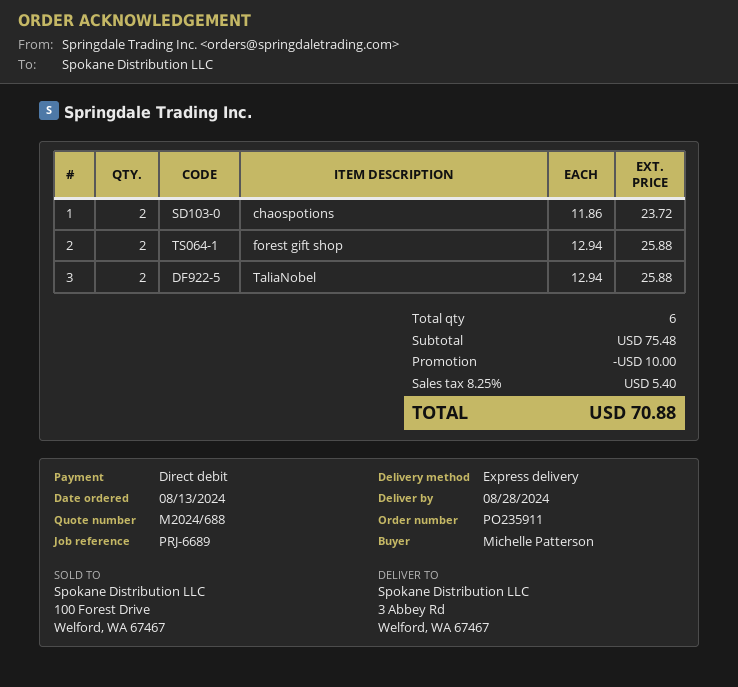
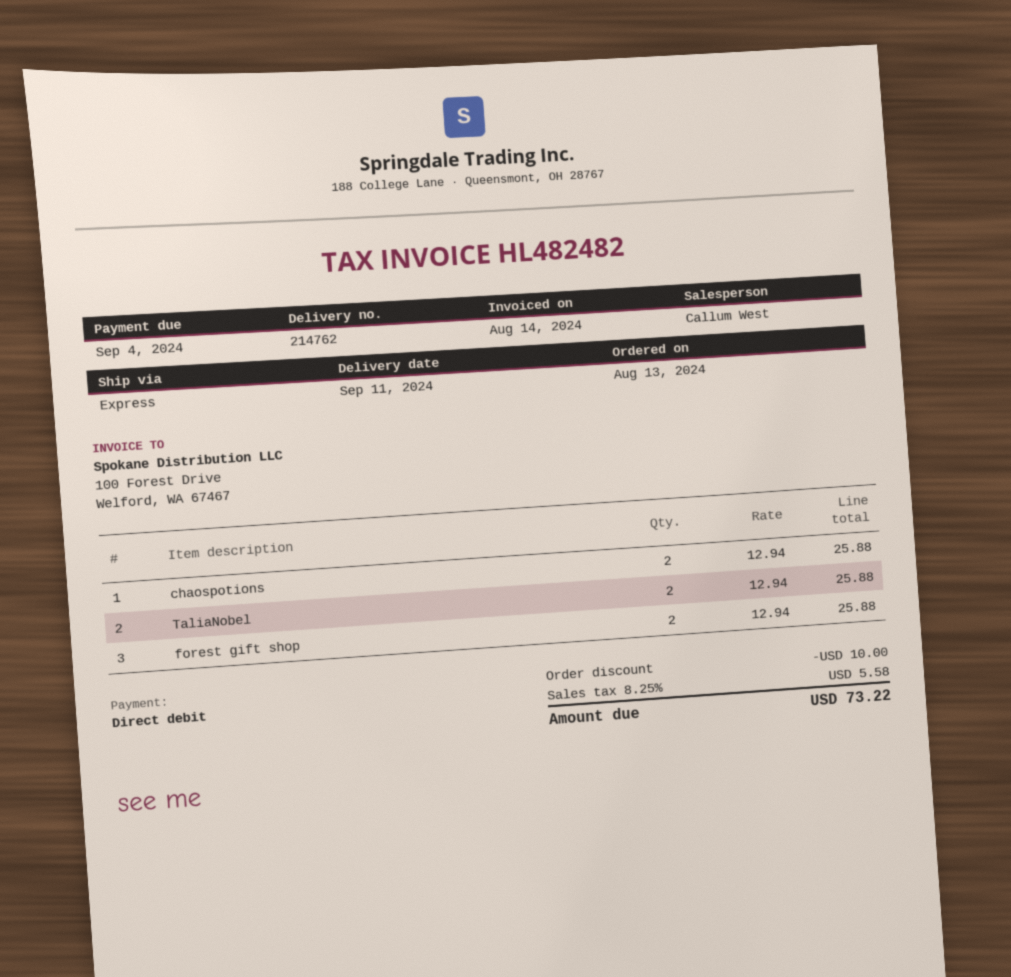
delivery date: 2024-08-28 -> 2024-09-11
chaospotions: 2 x 11.86 = 23.72 -> 2 x 12.94 = 25.88
tax: 8.25% = 5.40 -> 8.25% = 5.58
total: 70.88 -> 73.22

